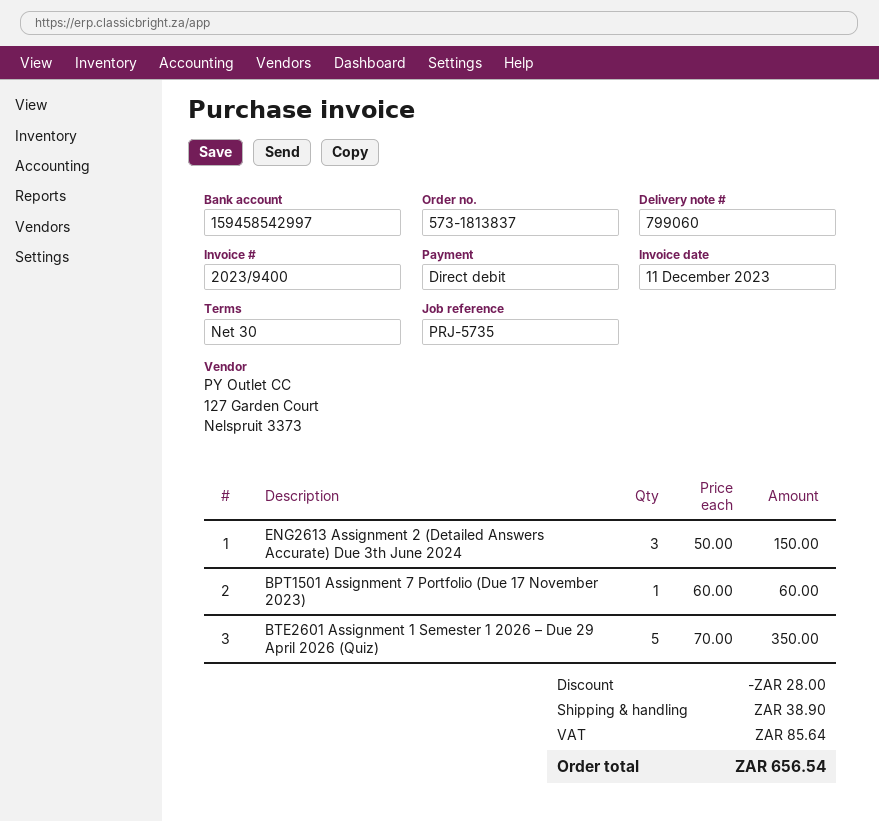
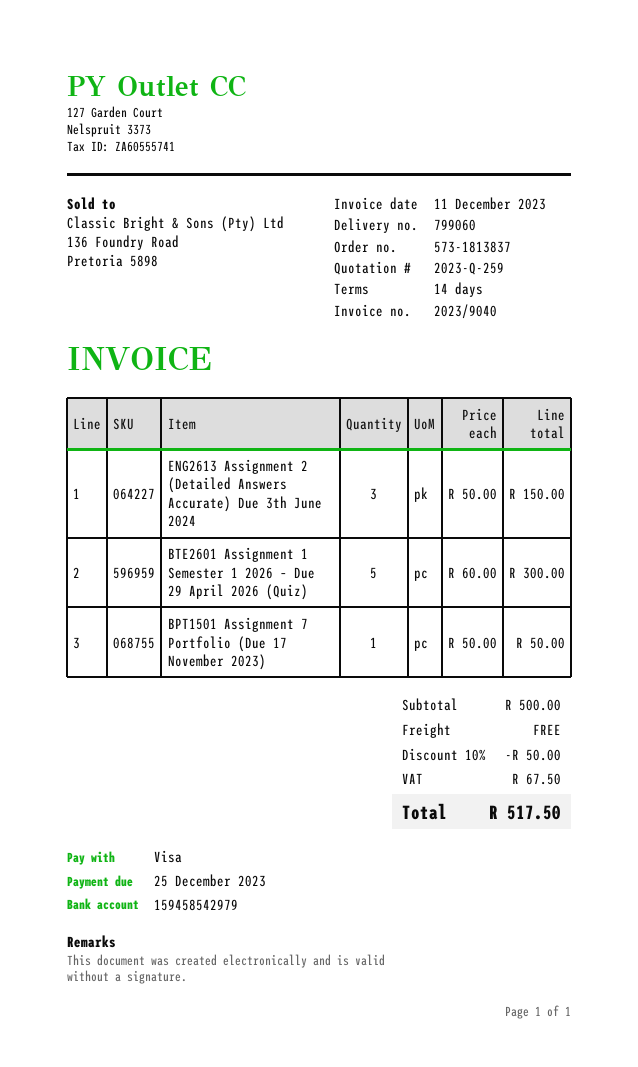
invoice number: 2023/9400 -> 2023/9040
payment terms: 30 days -> 14 days
payment method: direct debit -> Visa
bank account: 159458542997 -> 159458542979
BPT1501 Assignment 7 Portfolio (Due 17 November 2023): 1 x 60.00 = 60.00 -> 1 x 50.00 = 50.00
BTE2601 Assignment 1 Semester 1 2026 – Due 29 April 2026 (Quiz): 5 x 70.00 = 350.00 -> 5 x 60.00 = 300.00
discount: 28.00 -> 50.00
shipping: 38.90 -> 0.00
tax: 85.64 -> 67.50
total: 656.54 -> 517.50

